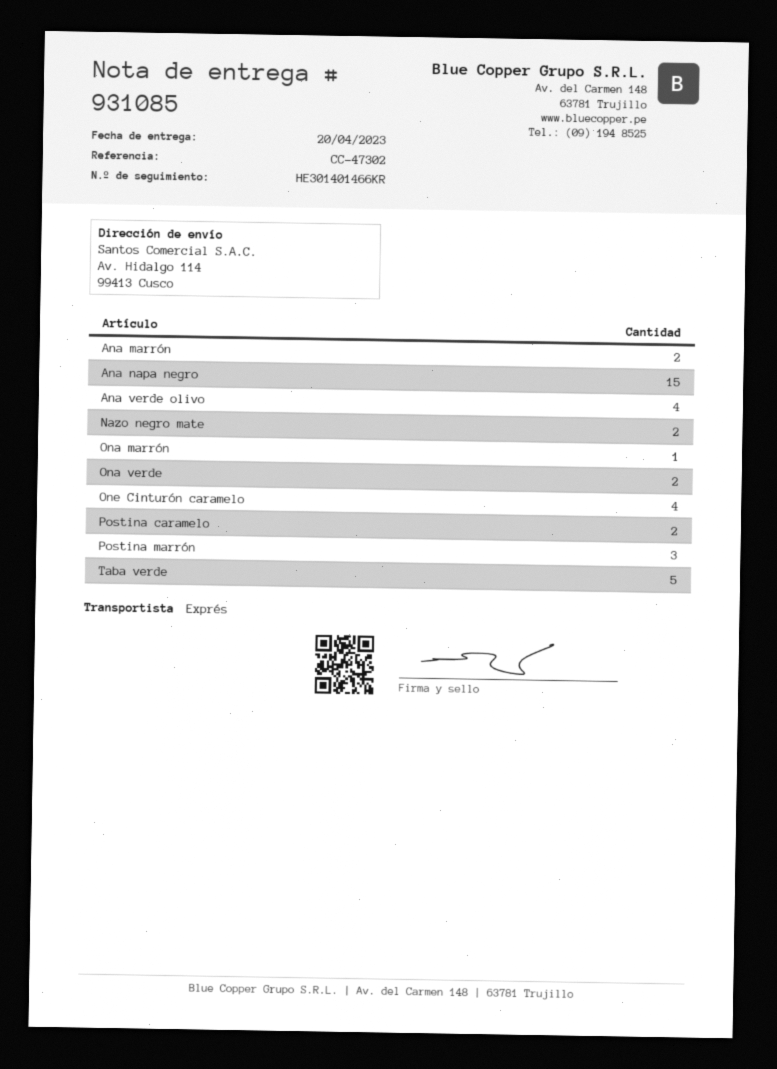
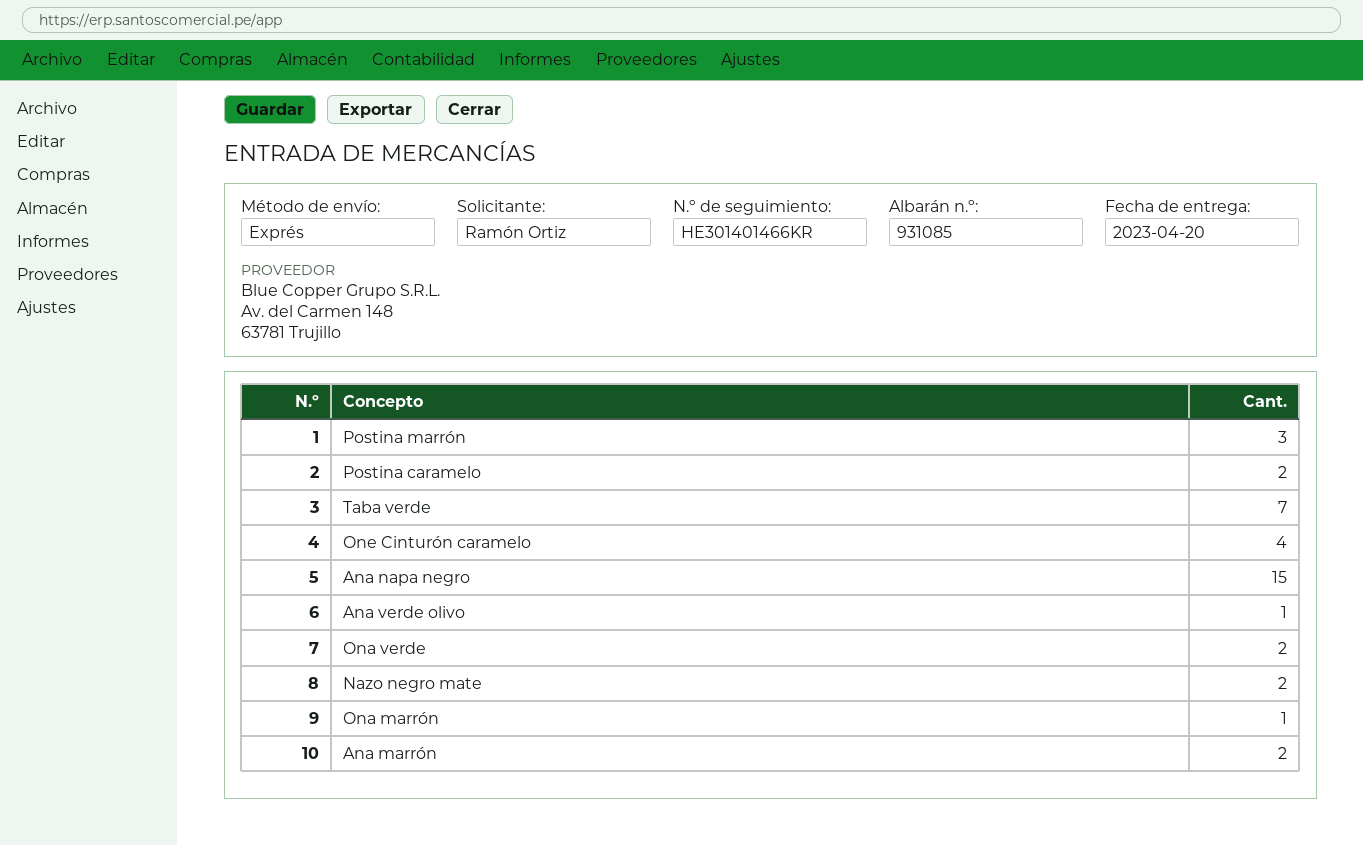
Ana verde olivo: 4 -> 1
Taba verde: 5 -> 7

